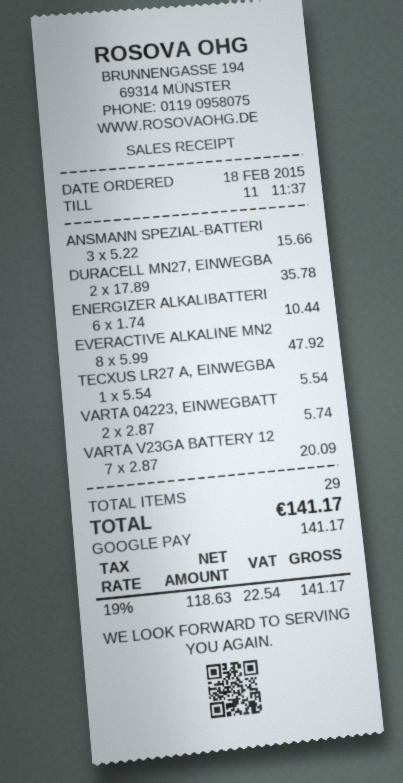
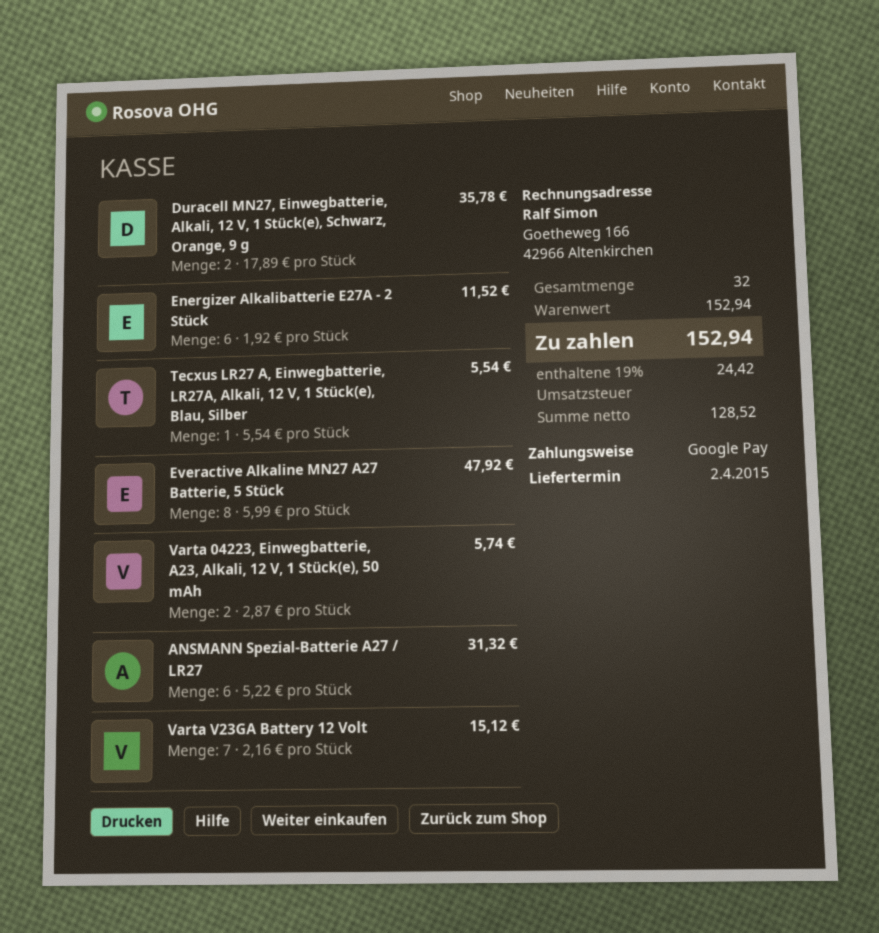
ANSMANN SPEZIAL-BATTERI: 3 x 5.22 = 15.66 -> 6 x 5.22 = 31.32
ENERGIZER ALKALIBATTERI: 6 x 1.74 = 10.44 -> 6 x 1.92 = 11.52
VARTA V23GA BATTERY 12: 7 x 2.87 = 20.09 -> 7 x 2.16 = 15.12
total quantity: 29 -> 32
net: 118.63 -> 128.52
tax: 19% = 22.54 -> 19% = 24.42
total: 141.17 -> 152.94

